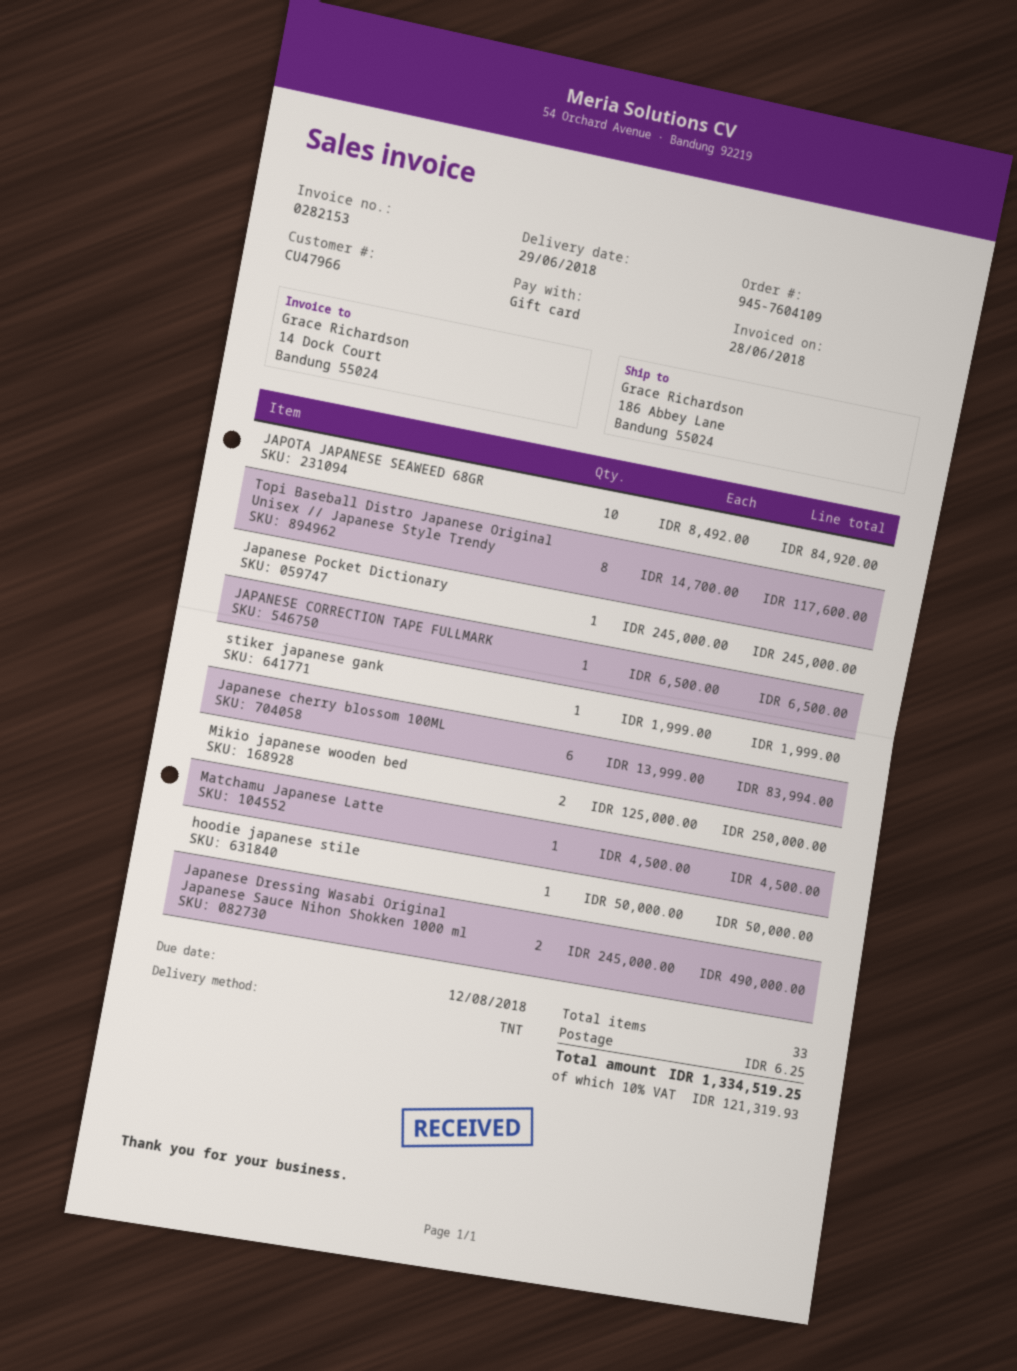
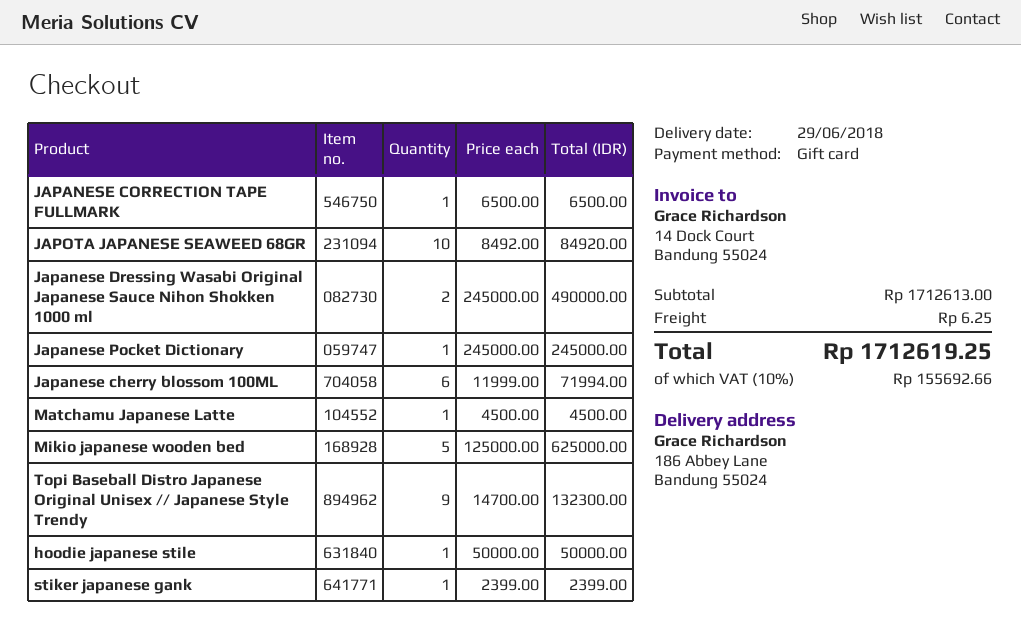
Topi Baseball Distro Japanese Original Unisex // Japanese Style Trendy: 8 x 14700.00 = 117600.00 -> 9 x 14700.00 = 132300.00
stiker japanese gank: 1 x 1999.00 = 1999.00 -> 1 x 2399.00 = 2399.00
Japanese cherry blossom 100ML: 6 x 13999.00 = 83994.00 -> 6 x 11999.00 = 71994.00
Mikio japanese wooden bed: 2 x 125000.00 = 250000.00 -> 5 x 125000.00 = 625000.00
tax: 10% = 121319.93 -> 10% = 155692.66
total: 1334519.25 -> 1712619.25

